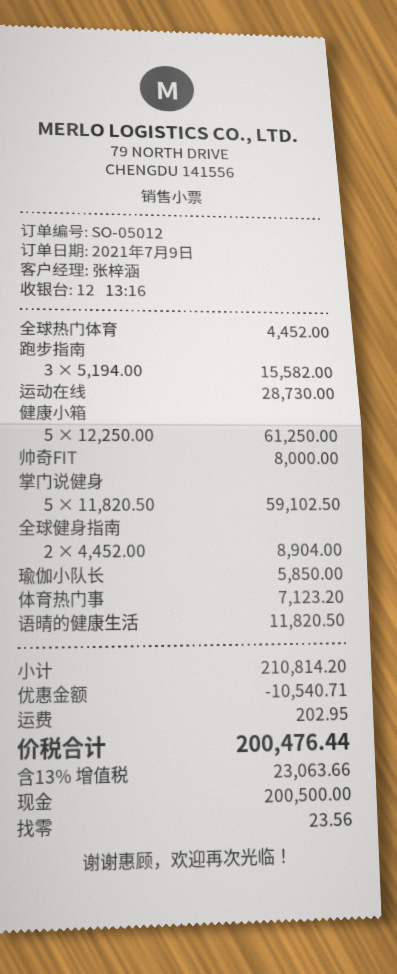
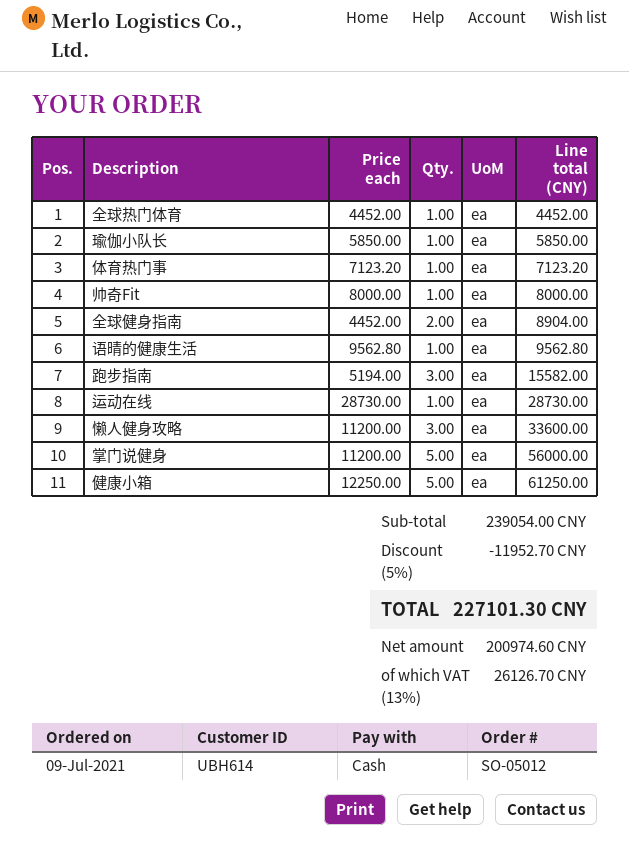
掌门说健身: 5 x 11820.50 = 59102.50 -> 5 x 11200.00 = 56000.00
语晴的健康生活: 1 x 11820.50 = 11820.50 -> 1 x 9562.80 = 9562.80
懒人健身攻略: none -> 3 x 11200.00 = 33600.00
subtotal: 210814.20 -> 239054.00
discount: 10540.71 -> 11952.70
shipping: 202.95 -> none
tax: 13% = 23063.66 -> 13% = 26126.70
total: 200476.44 -> 227101.30

